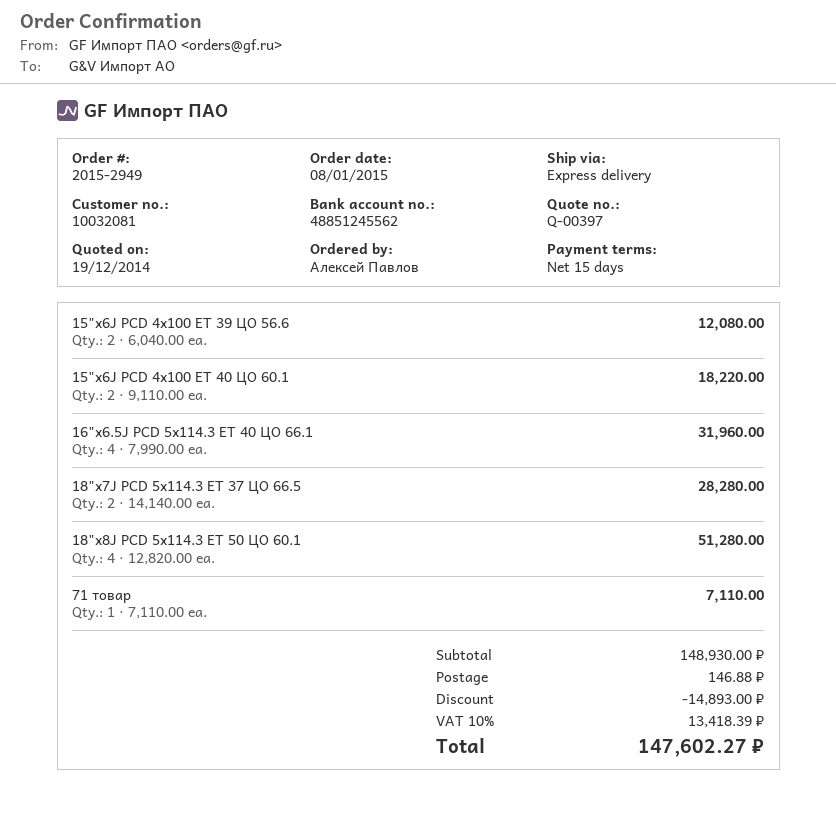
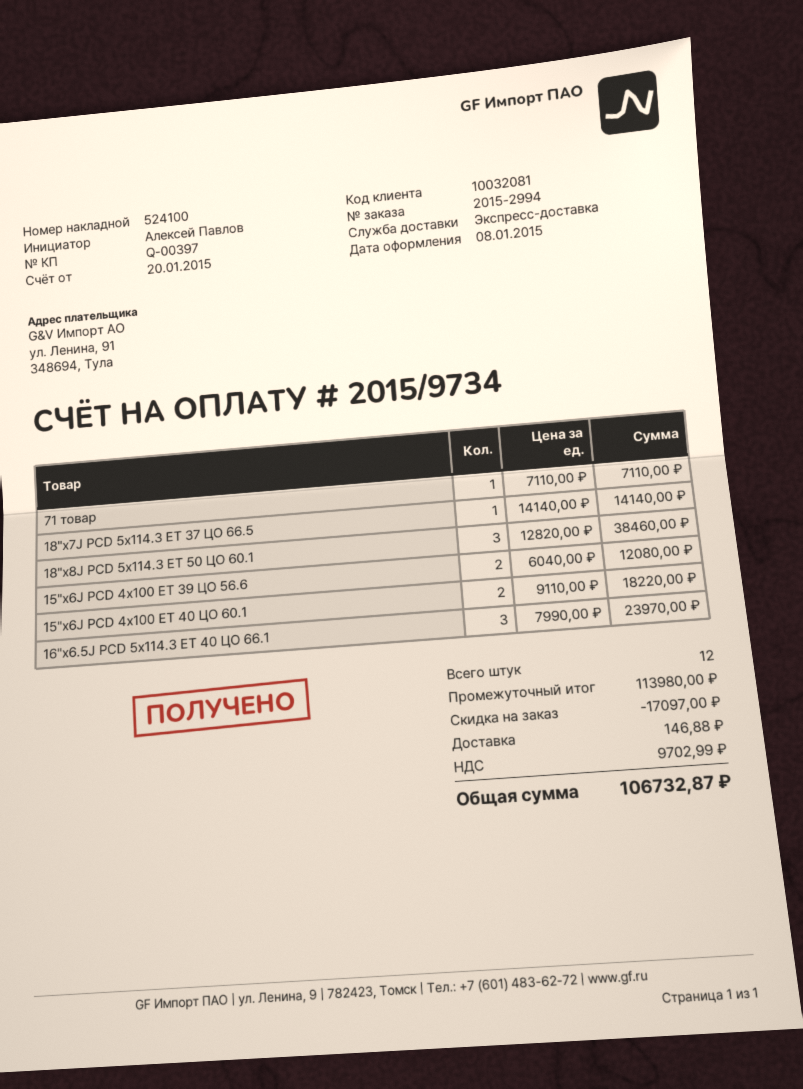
order number: 2015-2949 -> 2015-2994
16"x6.5J PCD 5x114.3 ЕТ 40 ЦО 66.1: 4 x 7990.00 = 31960.00 -> 3 x 7990.00 = 23970.00
18"x7J PCD 5x114.3 ЕТ 37 ЦО 66.5: 2 x 14140.00 = 28280.00 -> 1 x 14140.00 = 14140.00
18"x8J PCD 5x114.3 ЕТ 50 ЦО 60.1: 4 x 12820.00 = 51280.00 -> 3 x 12820.00 = 38460.00
subtotal: 148930.00 -> 113980.00
discount: 14893.00 -> 17097.00
tax: 13418.39 -> 9702.99
total: 147602.27 -> 106732.87

